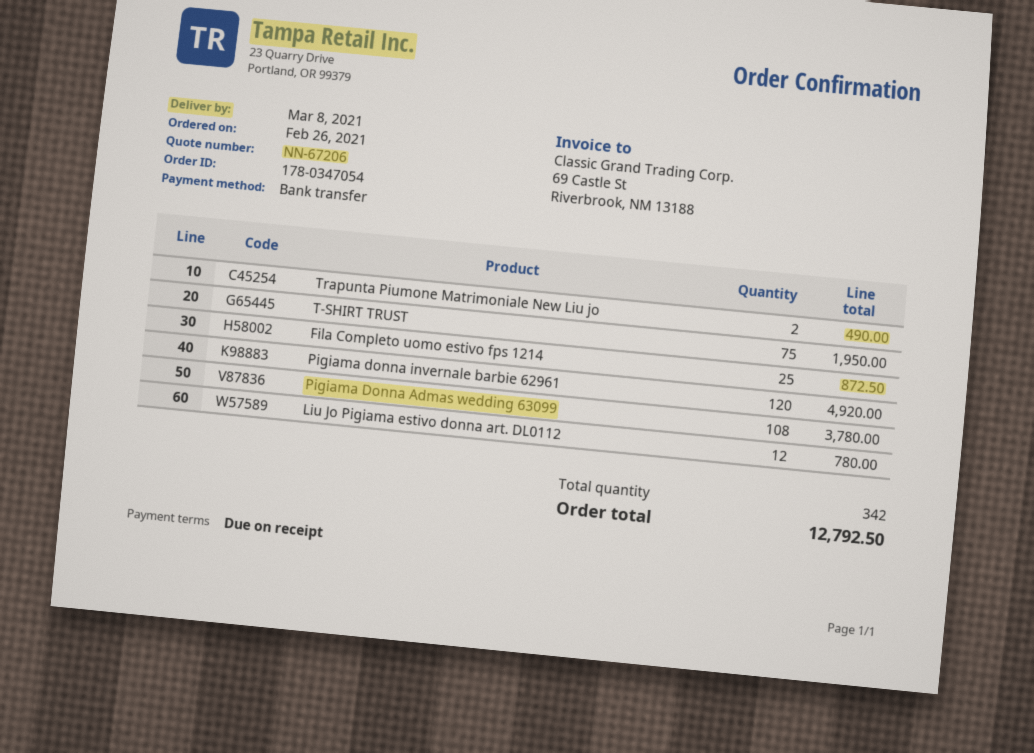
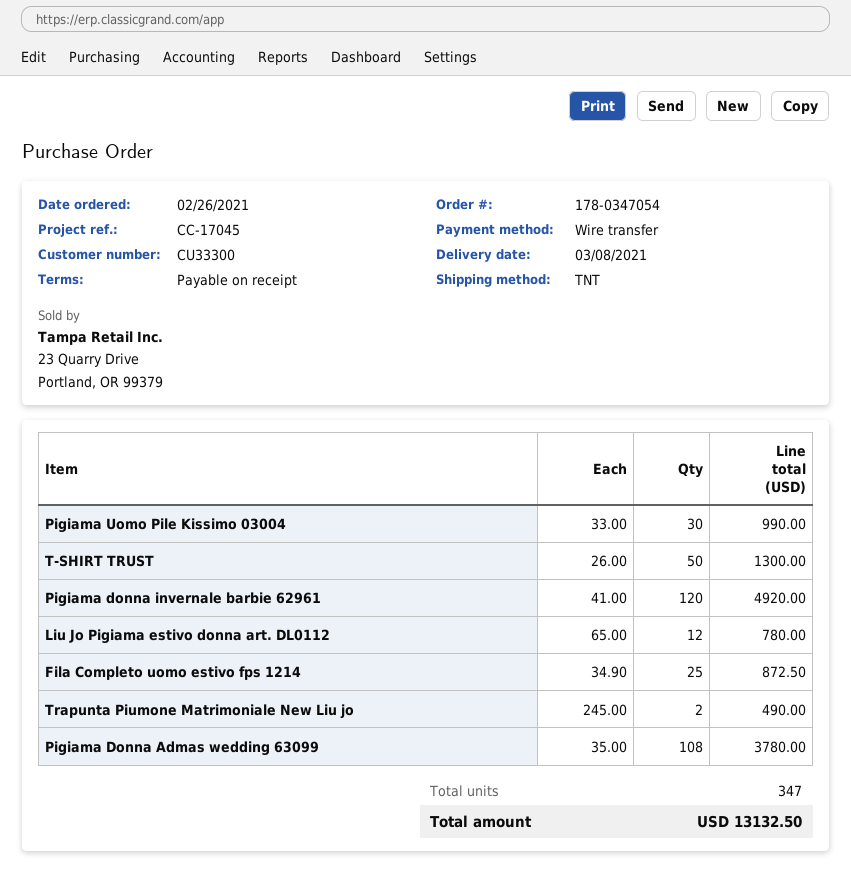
T-SHIRT TRUST: 75 for 1950.00 -> 50 for 1300.00
Pigiama Uomo Pile Kissimo 03004: none -> 30 for 990.00
total quantity: 342 -> 347
total: 12792.50 -> 13132.50

